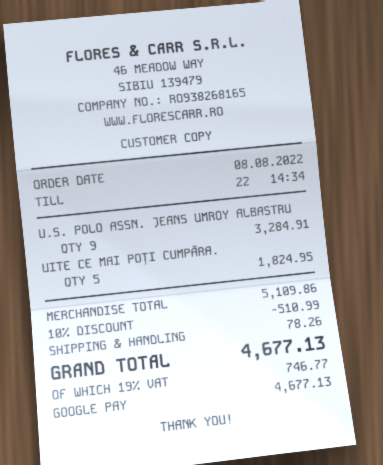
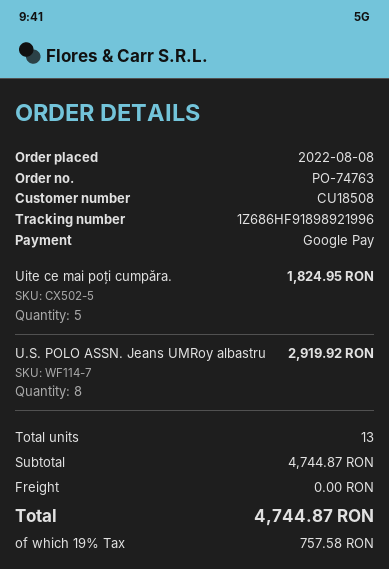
U.S. POLO ASSN. JEANS UMROY ALBASTRU: 9 for 3284.91 -> 8 for 2919.92
subtotal: 5109.86 -> 4744.87
discount: 10% = 510.99 -> none
shipping: 78.26 -> 0.00
tax: 19% = 746.77 -> 19% = 757.58
total: 4677.13 -> 4744.87

